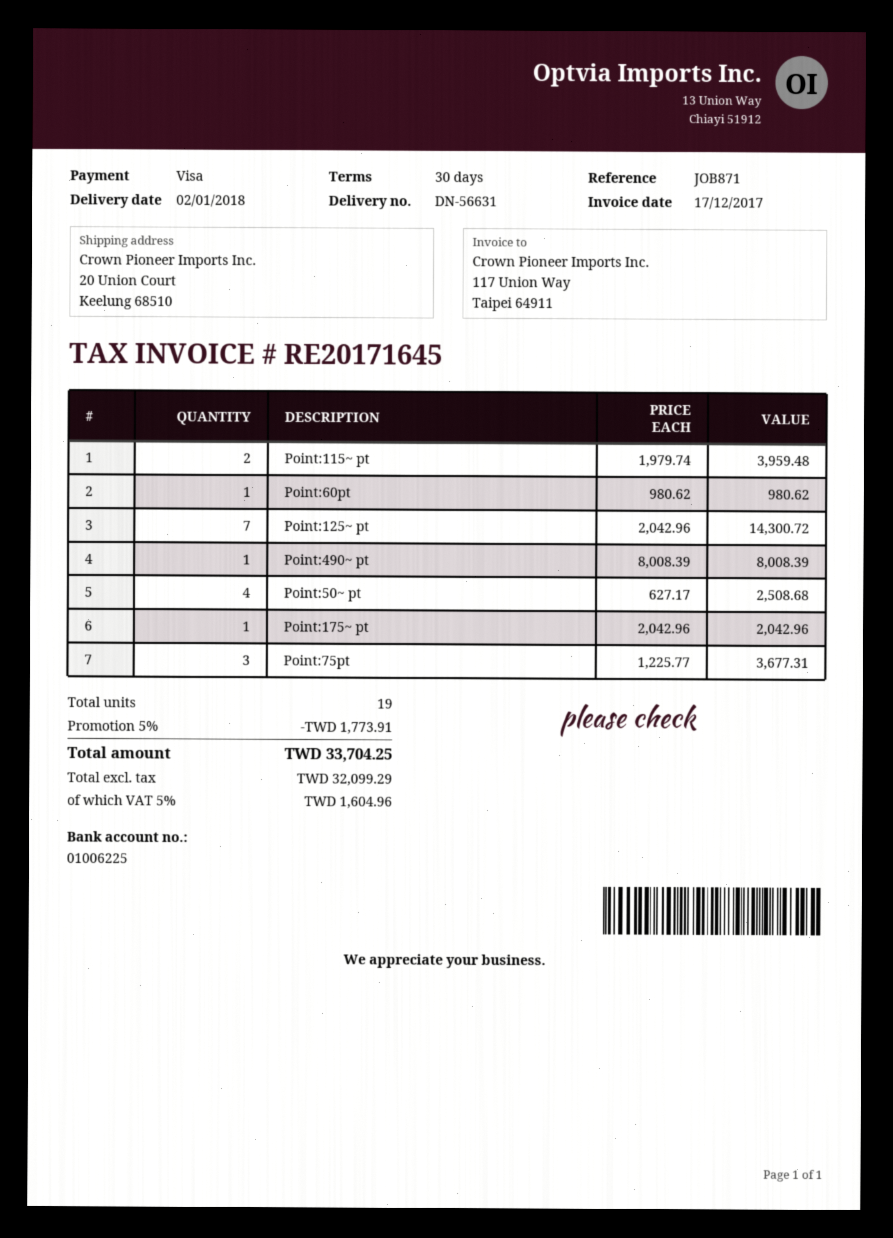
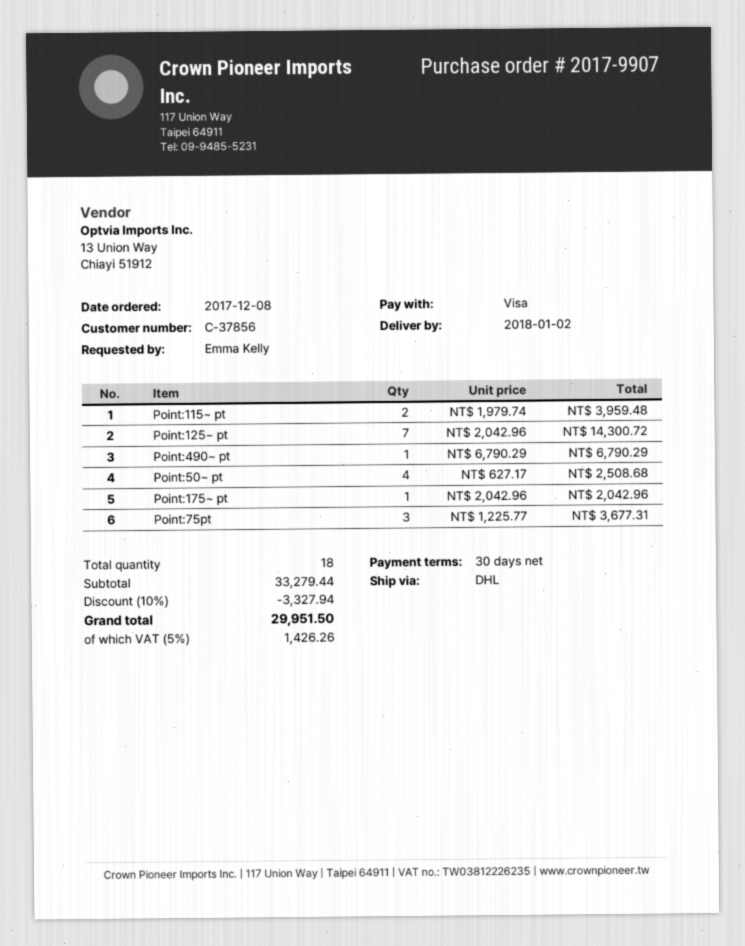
Point:60pt: 1 x 980.62 = 980.62 -> none
Point:490~ pt: 1 x 8008.39 = 8008.39 -> 1 x 6790.29 = 6790.29
total quantity: 19 -> 18
discount: 5% = 1773.91 -> 10% = 3327.94
tax: 5% = 1604.96 -> 5% = 1426.26
total: 33704.25 -> 29951.50

